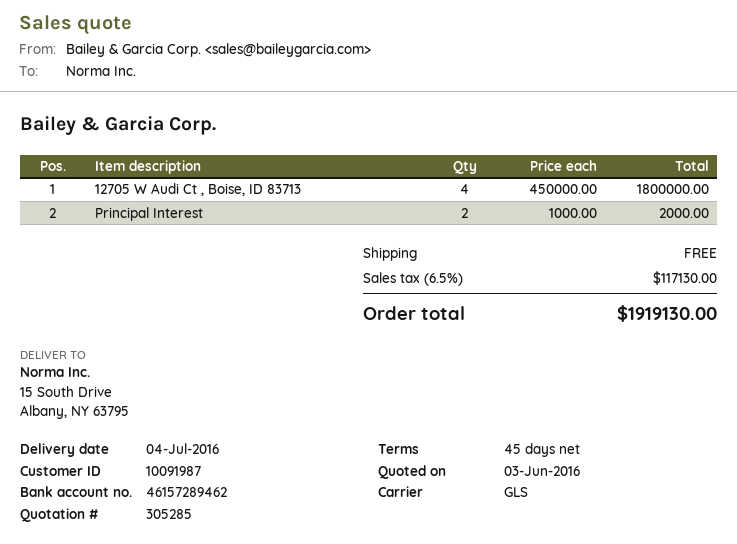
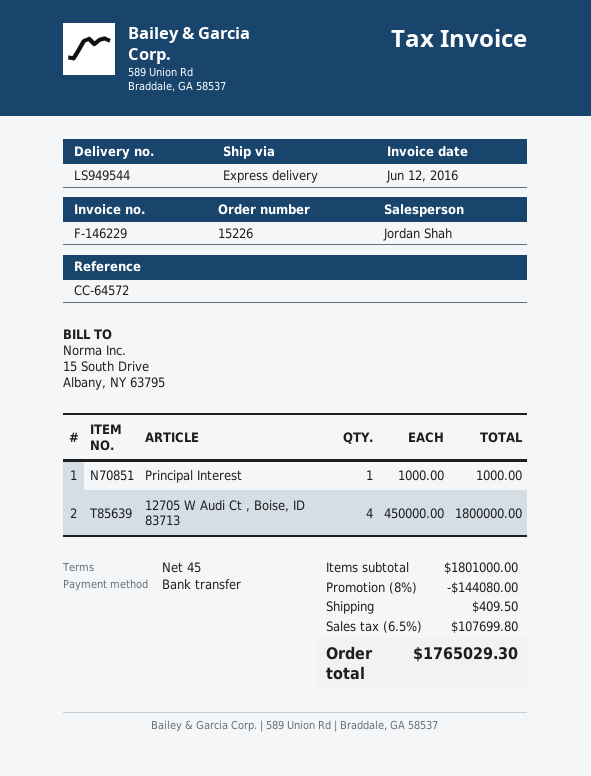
shipping method: GLS -> express
Principal Interest: 2 x 1000.00 = 2000.00 -> 1 x 1000.00 = 1000.00
discount: none -> 8% = 144080.00
shipping: 0.00 -> 409.50
tax: 6.5% = 117130.00 -> 6.5% = 107699.80
total: 1919130.00 -> 1765029.30

